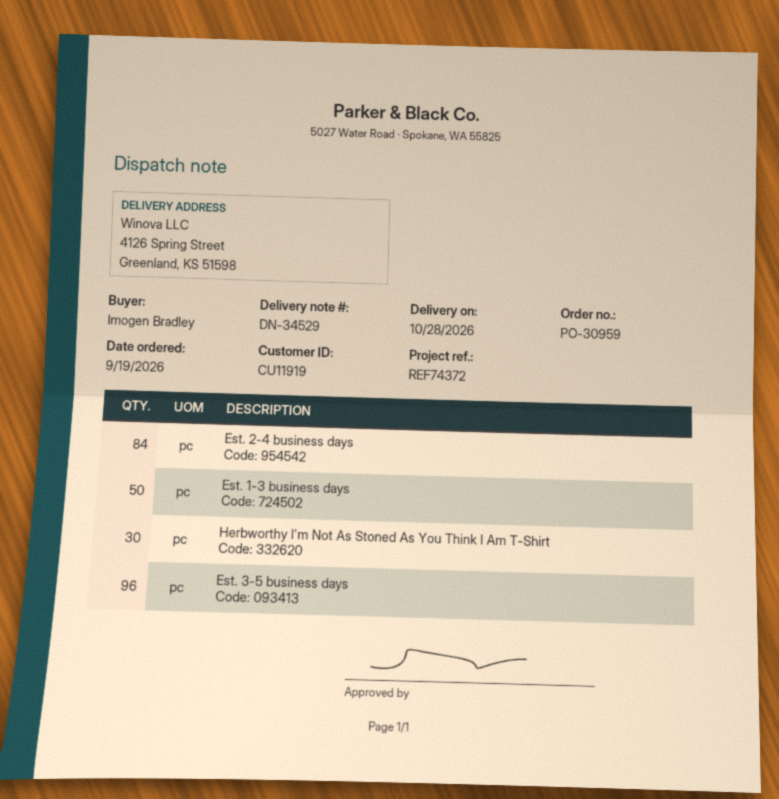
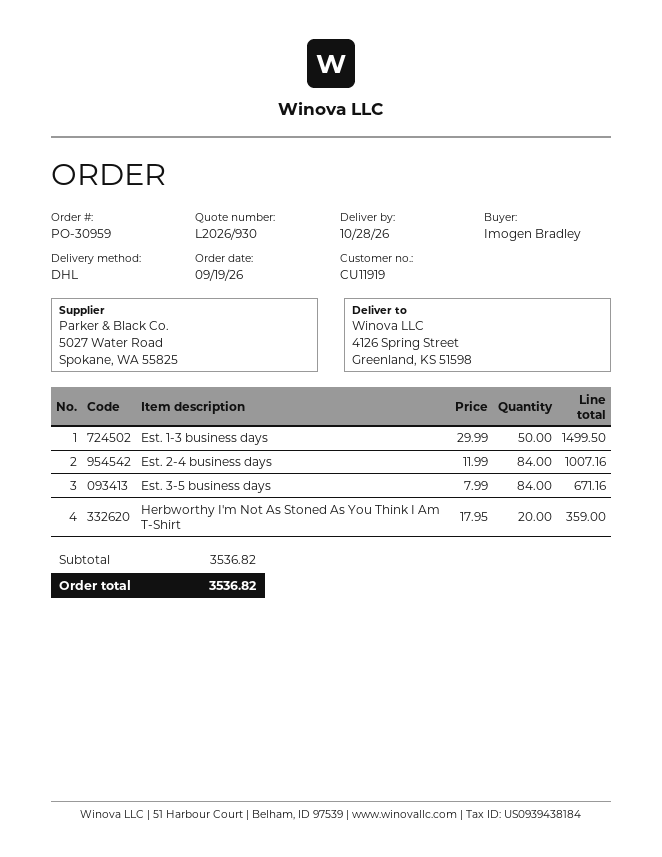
Herbworthy I'm Not As Stoned As You Think I Am T-Shirt: 30 -> 20
Est. 3-5 business days: 96 -> 84

